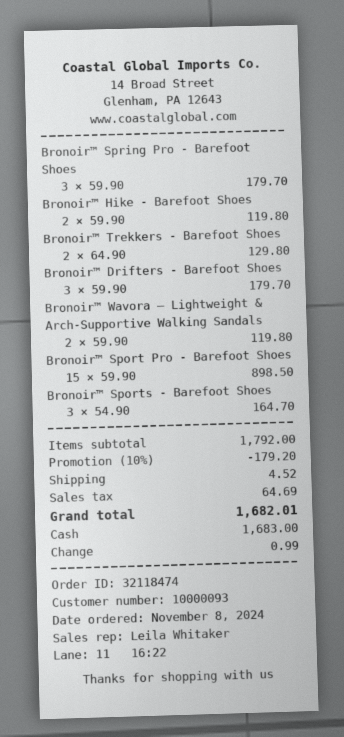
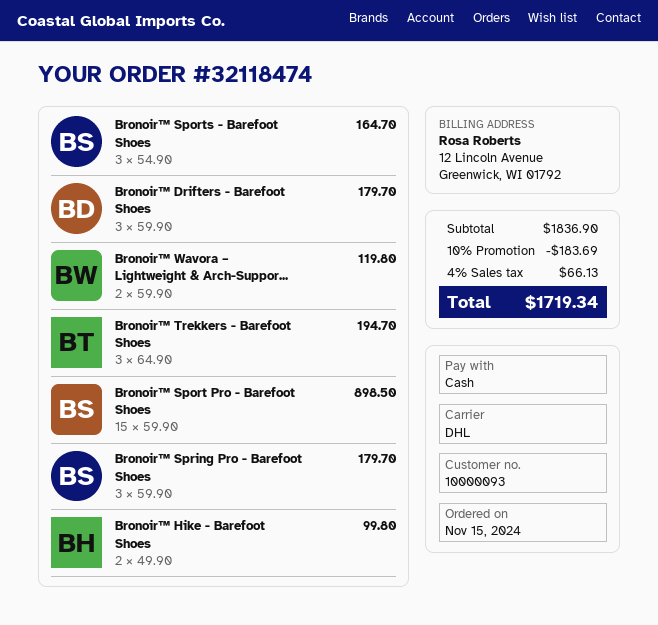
order date: 2024-11-08 -> 2024-11-15
Bronoir™ Hike - Barefoot Shoes: 2 x 59.90 = 119.80 -> 2 x 49.90 = 99.80
Bronoir™ Trekkers - Barefoot Shoes: 2 x 64.90 = 129.80 -> 3 x 64.90 = 194.70
subtotal: 1792.00 -> 1836.90
discount: 10% = 179.20 -> 10% = 183.69
shipping: 4.52 -> none
tax: 64.69 -> 66.13
total: 1682.01 -> 1719.34

